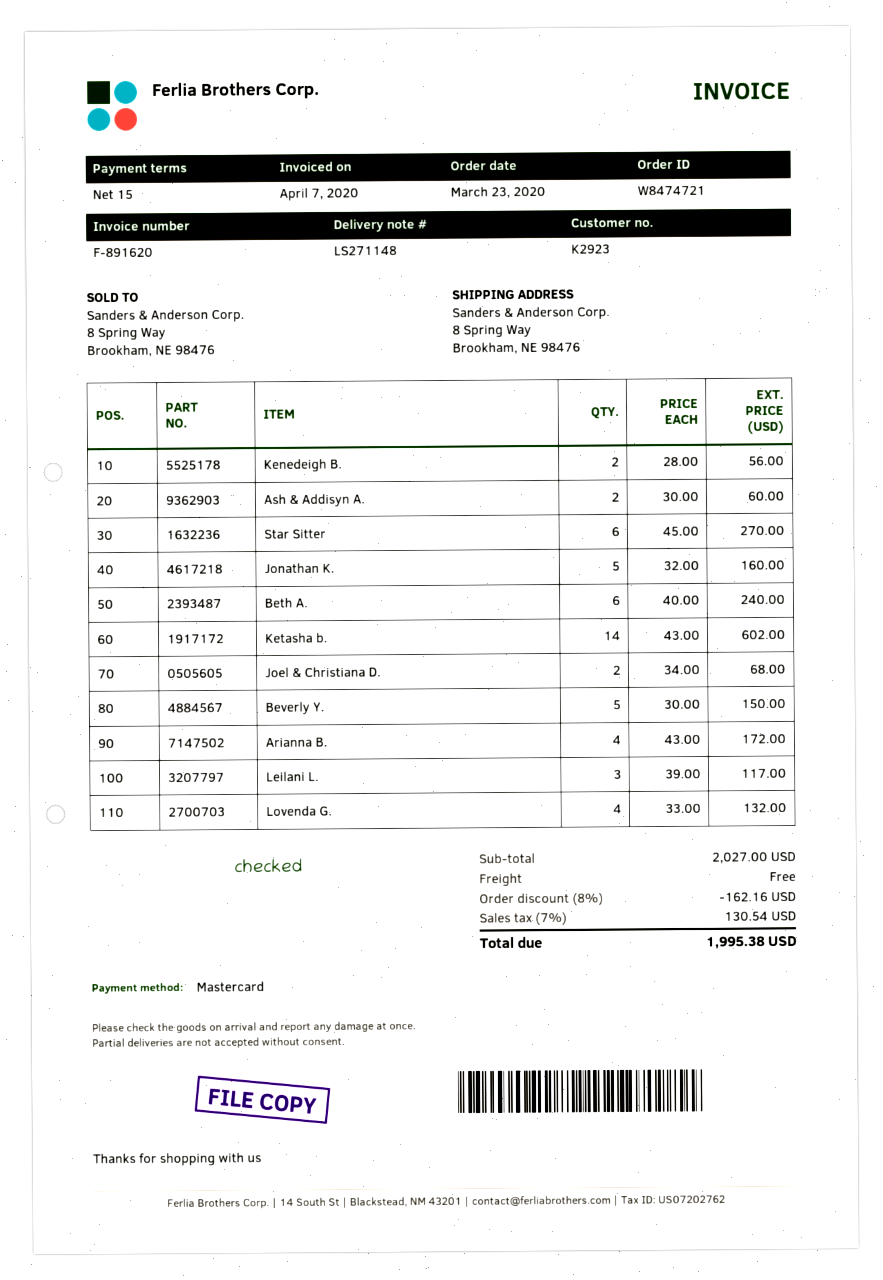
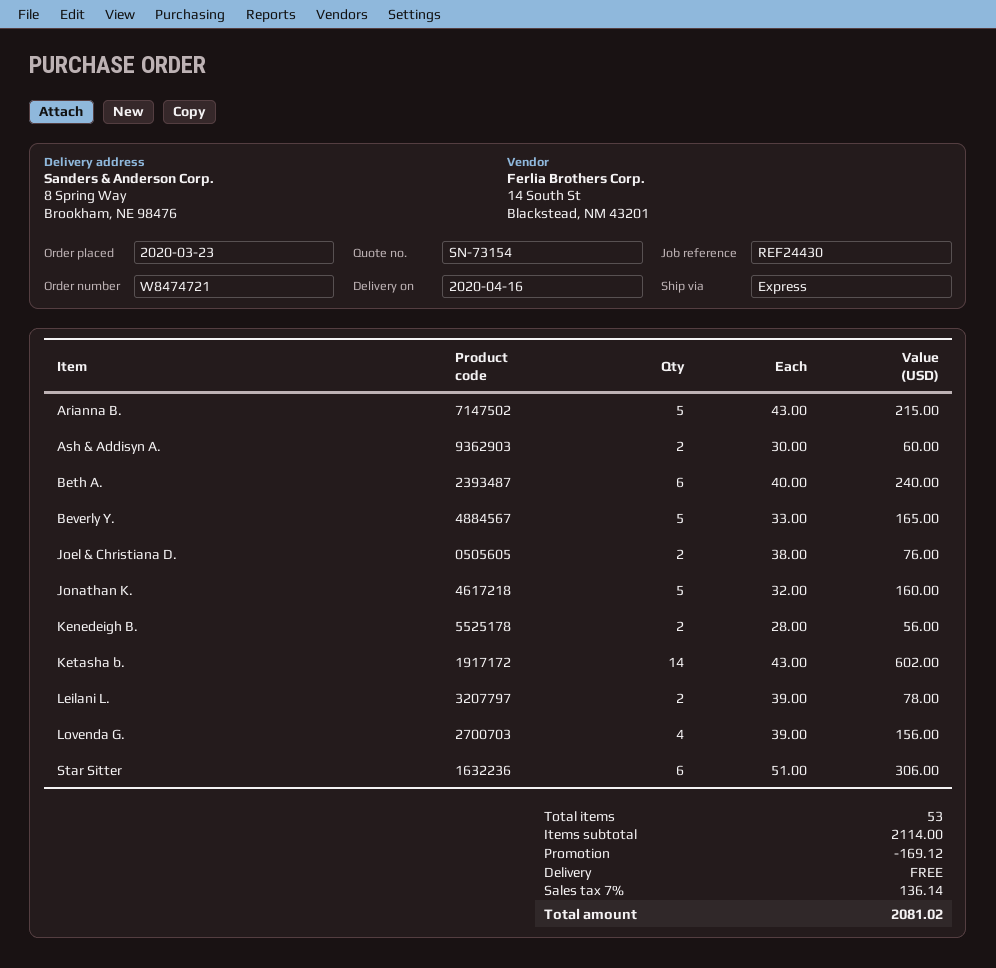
Star Sitter: 6 x 45.00 = 270.00 -> 6 x 51.00 = 306.00
Joel & Christiana D.: 2 x 34.00 = 68.00 -> 2 x 38.00 = 76.00
Beverly Y.: 5 x 30.00 = 150.00 -> 5 x 33.00 = 165.00
Arianna B.: 4 x 43.00 = 172.00 -> 5 x 43.00 = 215.00
Leilani L.: 3 x 39.00 = 117.00 -> 2 x 39.00 = 78.00
Lovenda G.: 4 x 33.00 = 132.00 -> 4 x 39.00 = 156.00
subtotal: 2027.00 -> 2114.00
discount: 162.16 -> 169.12
tax: 7% = 130.54 -> 7% = 136.14
total: 1995.38 -> 2081.02

